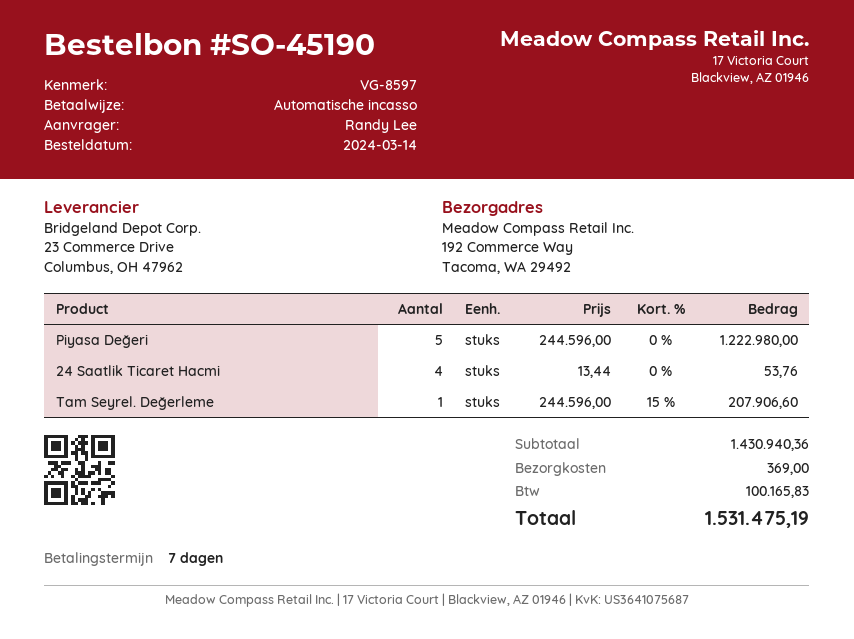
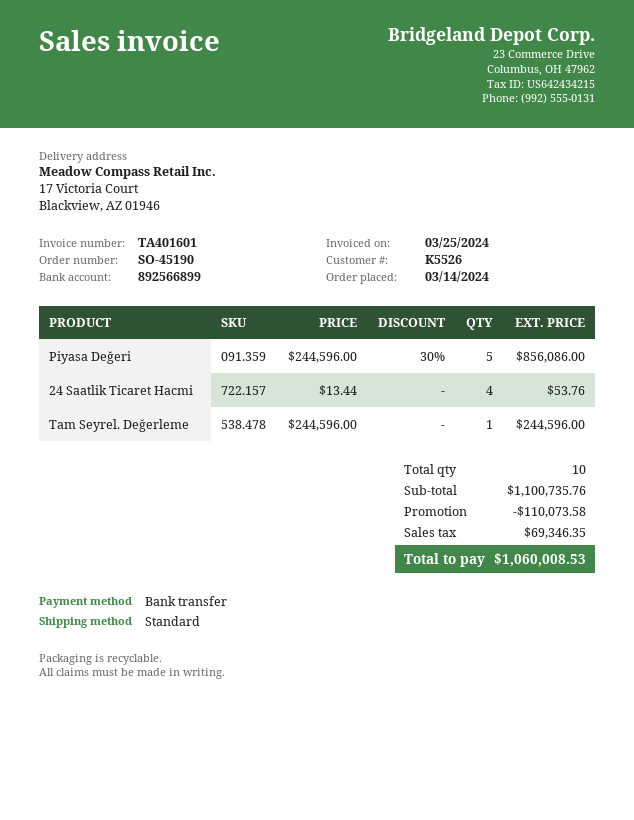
payment method: direct debit -> bank transfer
ship to: 192 Commerce Way, Tacoma, WA 29492 -> 17 Victoria Court, Blackview, AZ 01946
Piyasa Değeri: 5 x 244596.00 = 1222980.00 -> 5 x 244596.00 - 30% = 856086.00
Tam Seyrel. Değerleme: 1 x 244596.00 - 15% = 207906.60 -> 1 x 244596.00 = 244596.00
subtotal: 1430940.36 -> 1100735.76
discount: none -> 110073.58
shipping: 369.00 -> none
tax: 100165.83 -> 69346.35
total: 1531475.19 -> 1060008.53

